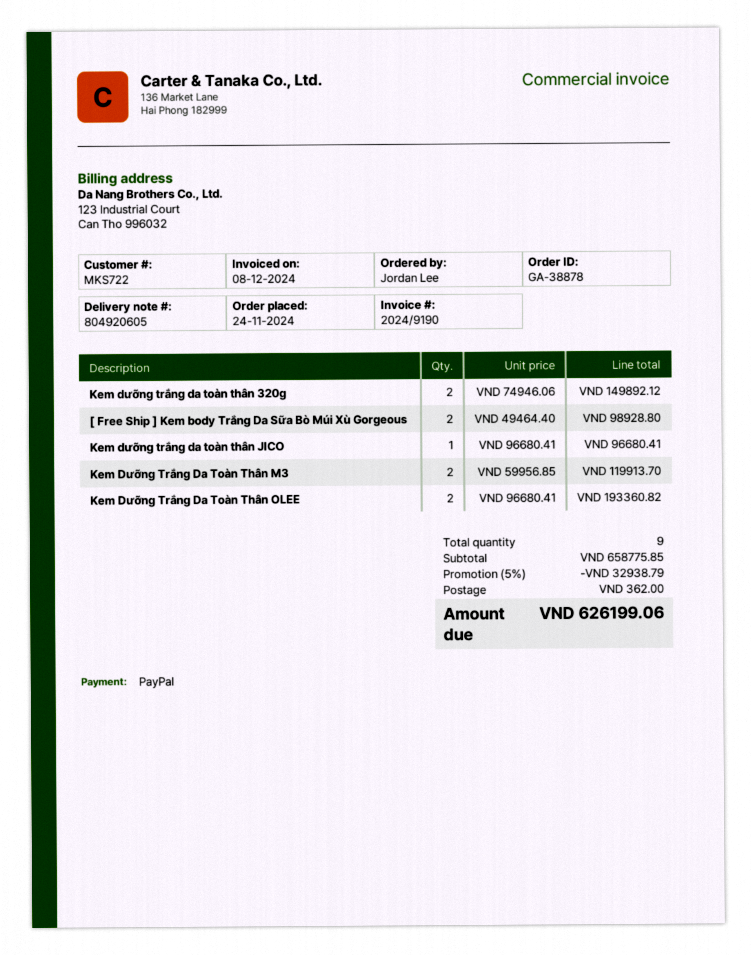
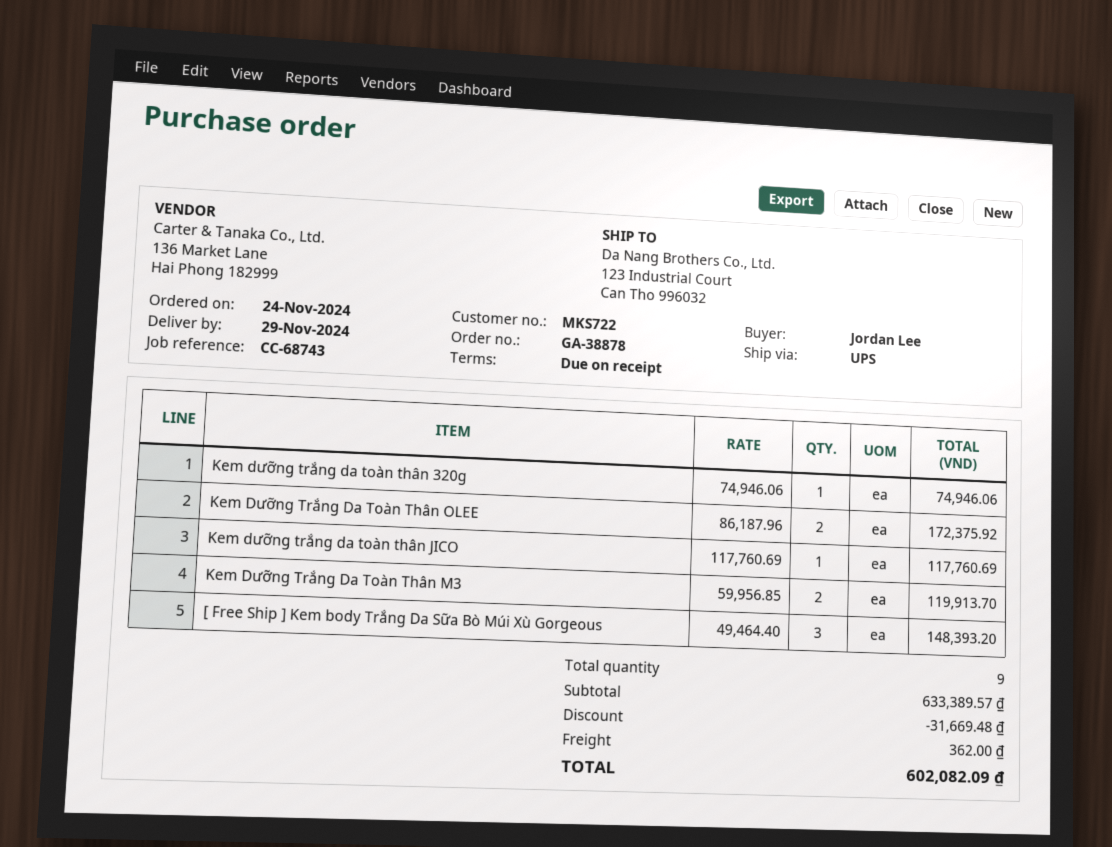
Kem dưỡng trắng da toàn thân 320g: 2 x 74946.06 = 149892.12 -> 1 x 74946.06 = 74946.06
[ Free Ship ] Kem body Trắng Da Sữa Bò Múi Xù Gorgeous: 2 x 49464.40 = 98928.80 -> 3 x 49464.40 = 148393.20
Kem dưỡng trắng da toàn thân JICO: 1 x 96680.41 = 96680.41 -> 1 x 117760.69 = 117760.69
Kem Dưỡng Trắng Da Toàn Thân OLEE: 2 x 96680.41 = 193360.82 -> 2 x 86187.96 = 172375.92
subtotal: 658775.85 -> 633389.57
discount: 32938.79 -> 31669.48
total: 626199.06 -> 602082.09

